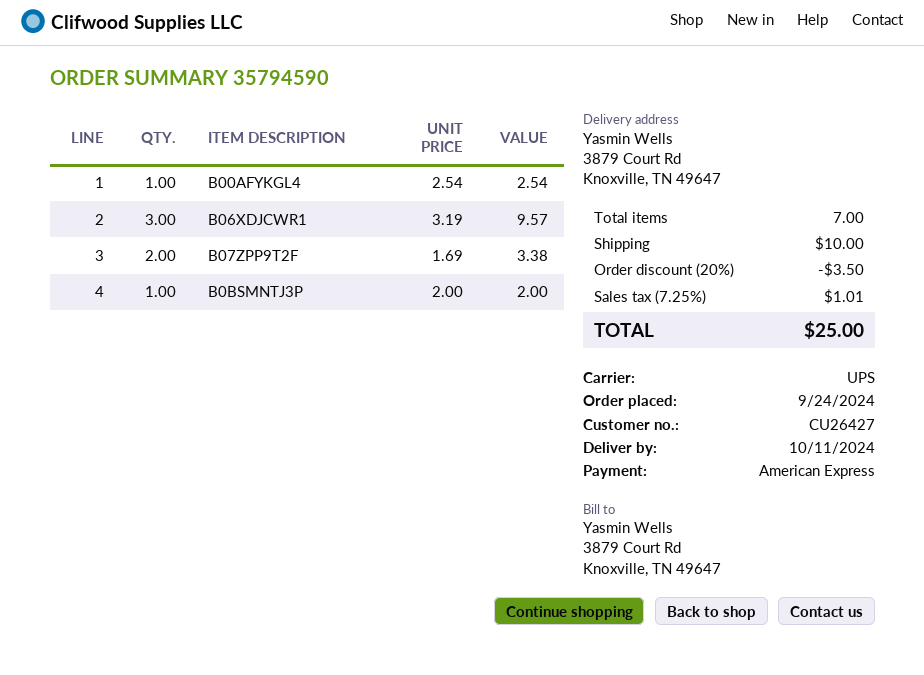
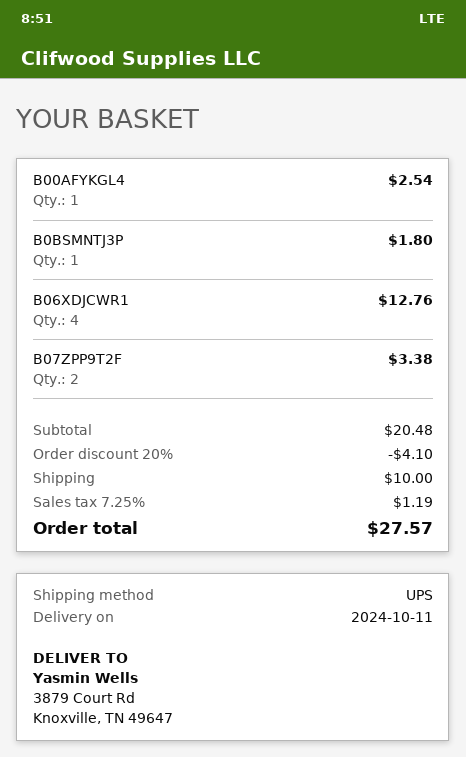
B06XDJCWR1: 3 for 9.57 -> 4 for 12.76
B0BSMNTJ3P: 1 for 2.00 -> 1 for 1.80
discount: 20% = 3.50 -> 20% = 4.10
tax: 7.25% = 1.01 -> 7.25% = 1.19
total: 25.00 -> 27.57

